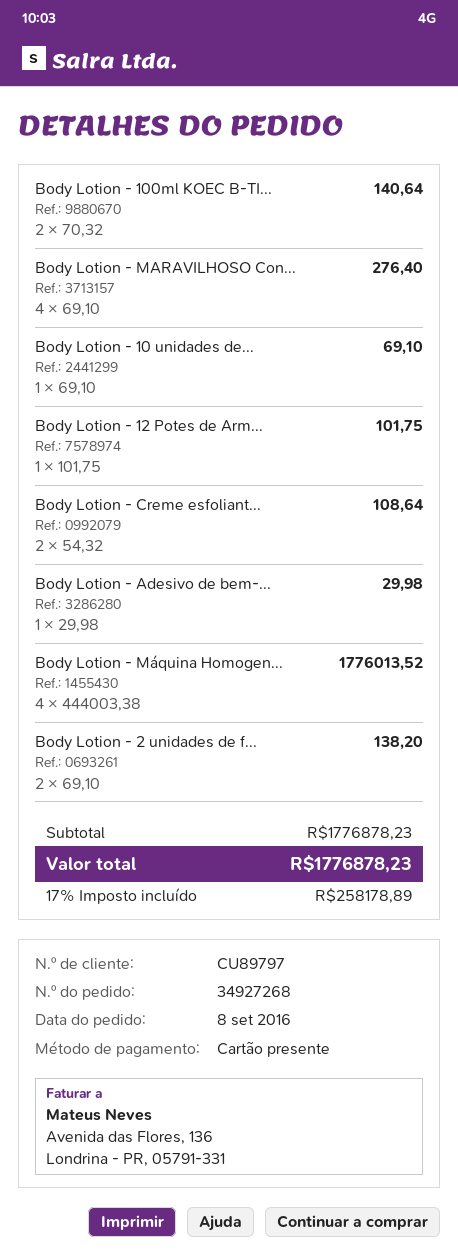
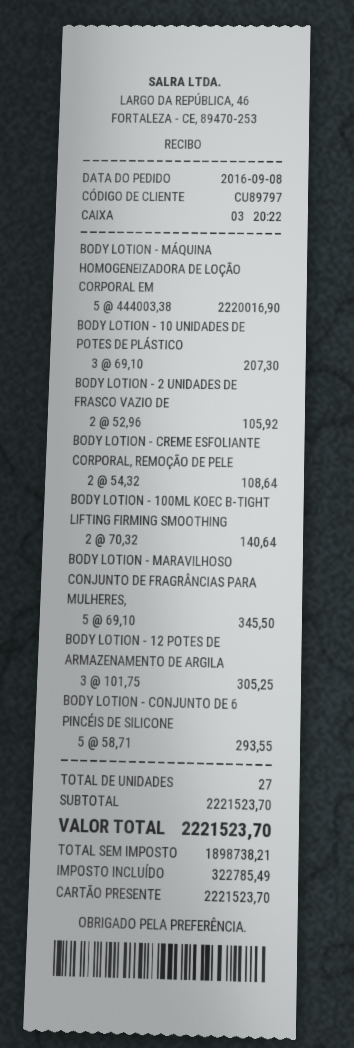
Body Lotion - MARAVILHOSO Con...: 4 x 69.10 = 276.40 -> 5 x 69.10 = 345.50
Body Lotion - 10 unidades de...: 1 x 69.10 = 69.10 -> 3 x 69.10 = 207.30
Body Lotion - 12 Potes de Arm...: 1 x 101.75 = 101.75 -> 3 x 101.75 = 305.25
Body Lotion - Adesivo de bem-...: 1 x 29.98 = 29.98 -> none
Body Lotion - Máquina Homogen...: 4 x 444003.38 = 1776013.52 -> 5 x 444003.38 = 2220016.90
Body Lotion - 2 unidades de f...: 2 x 69.10 = 138.20 -> 2 x 52.96 = 105.92
BODY LOTION - CONJUNTO DE 6 PINCÉIS DE SILICONE: none -> 5 x 58.71 = 293.55
subtotal: 1776878.23 -> 2221523.70
tax: 258178.89 -> 322785.49
total: 1776878.23 -> 2221523.70

